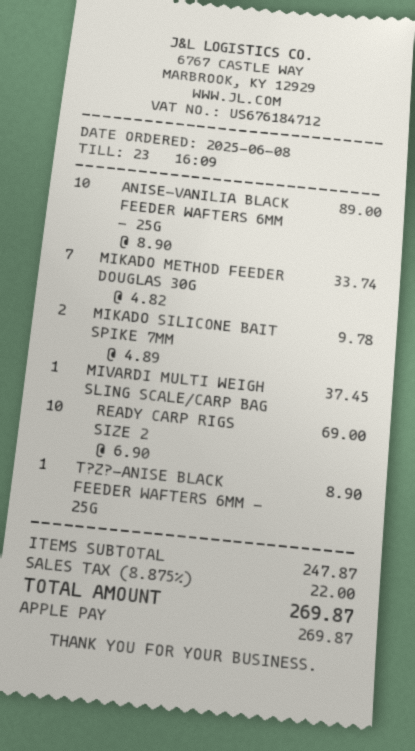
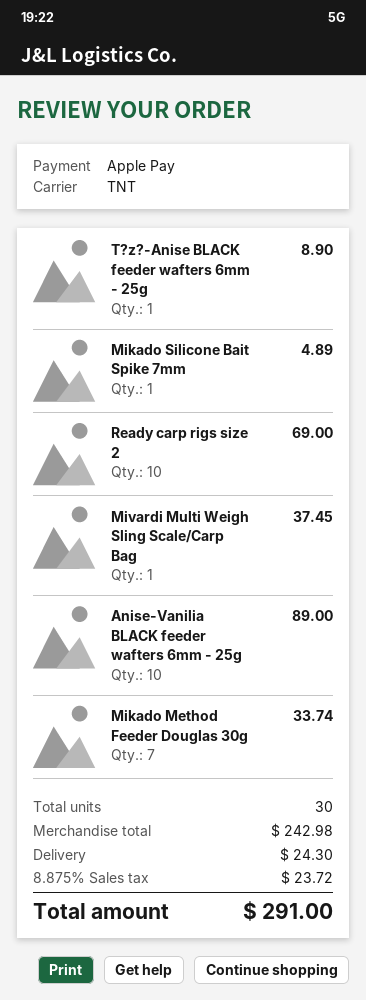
MIKADO SILICONE BAIT SPIKE 7MM: 2 for 9.78 -> 1 for 4.89
subtotal: 247.87 -> 242.98
shipping: none -> 24.30
tax: 8.875% = 22.00 -> 8.875% = 23.72
total: 269.87 -> 291.00

